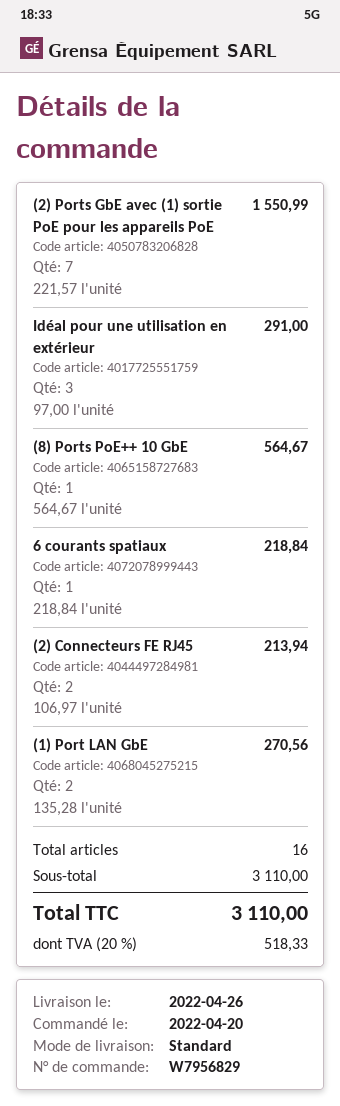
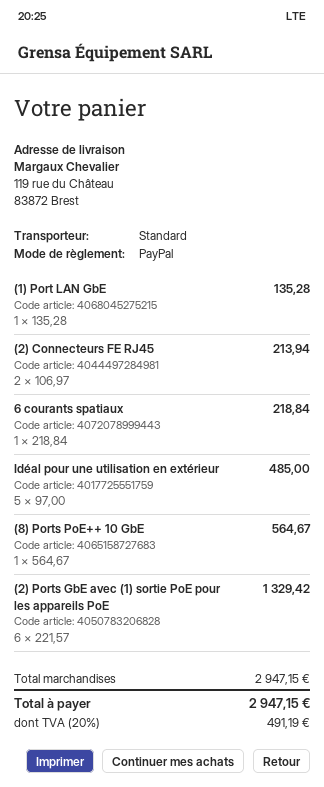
(2) Ports GbE avec (1) sortie PoE pour les appareils PoE: 7 x 221.57 = 1550.99 -> 6 x 221.57 = 1329.42
Idéal pour une utilisation en extérieur: 3 x 97.00 = 291.00 -> 5 x 97.00 = 485.00
(1) Port LAN GbE: 2 x 135.28 = 270.56 -> 1 x 135.28 = 135.28
subtotal: 3110.00 -> 2947.15
tax: 20% = 518.33 -> 20% = 491.19
total: 3110.00 -> 2947.15

